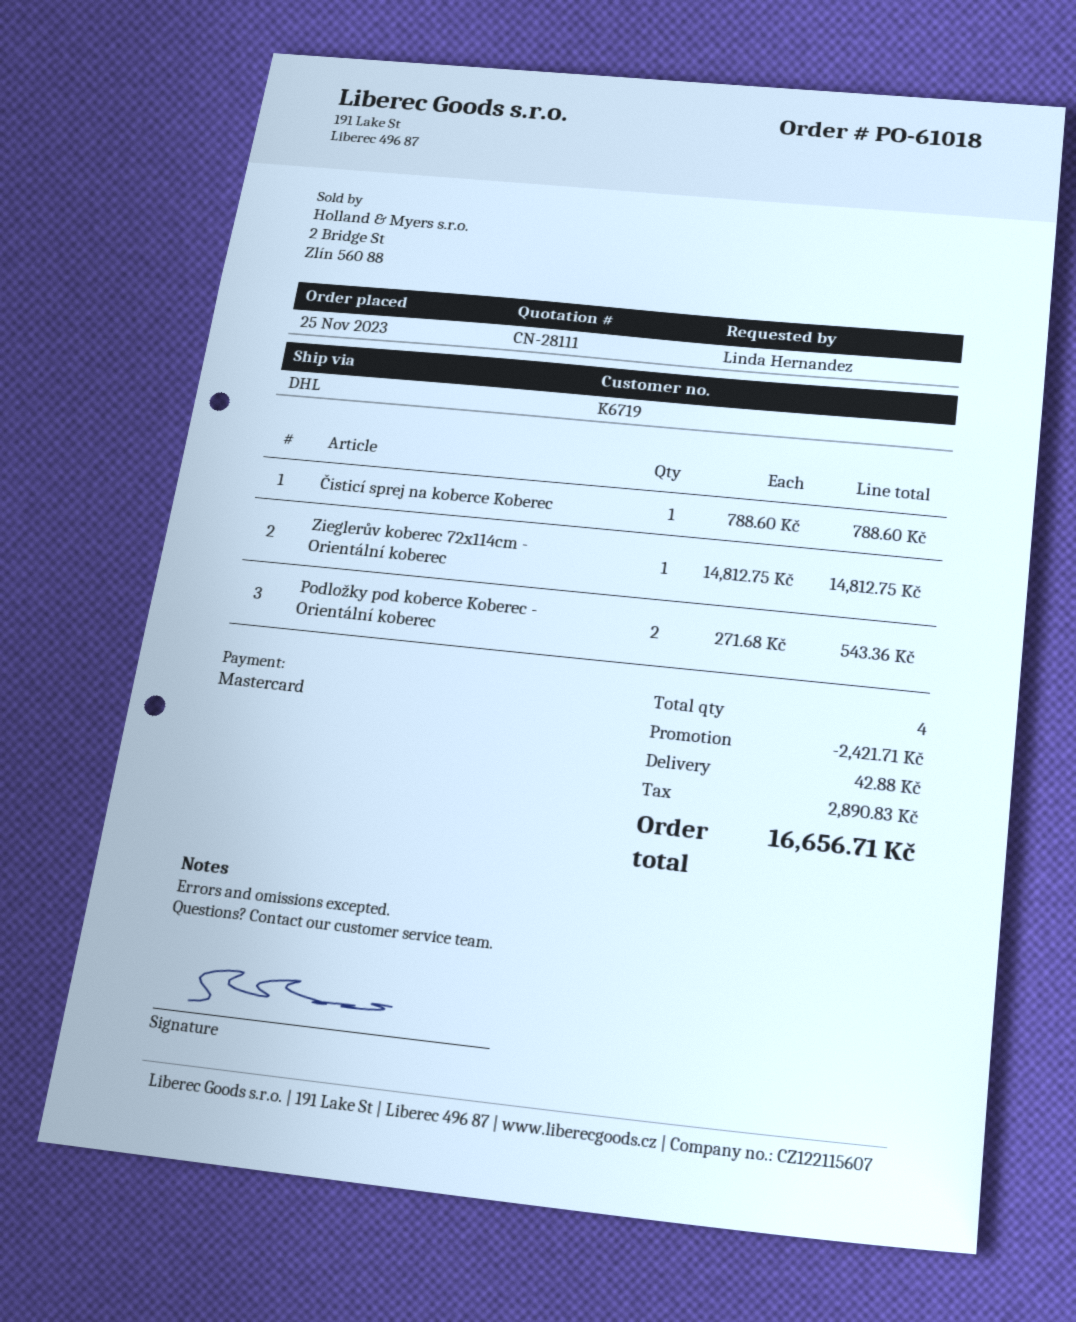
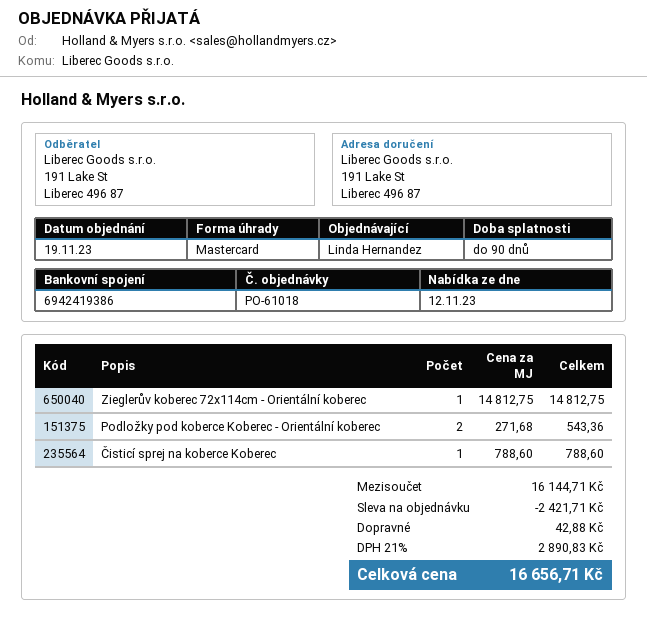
order date: 2023-11-25 -> 2023-11-19

